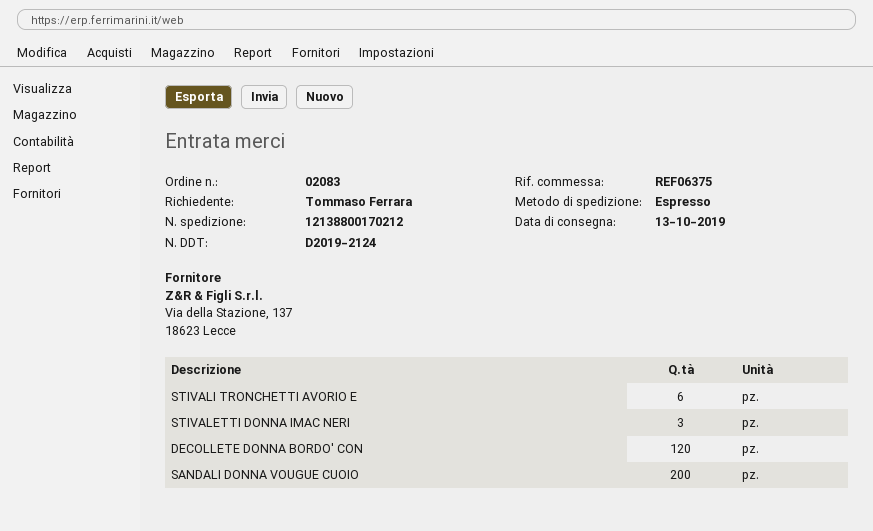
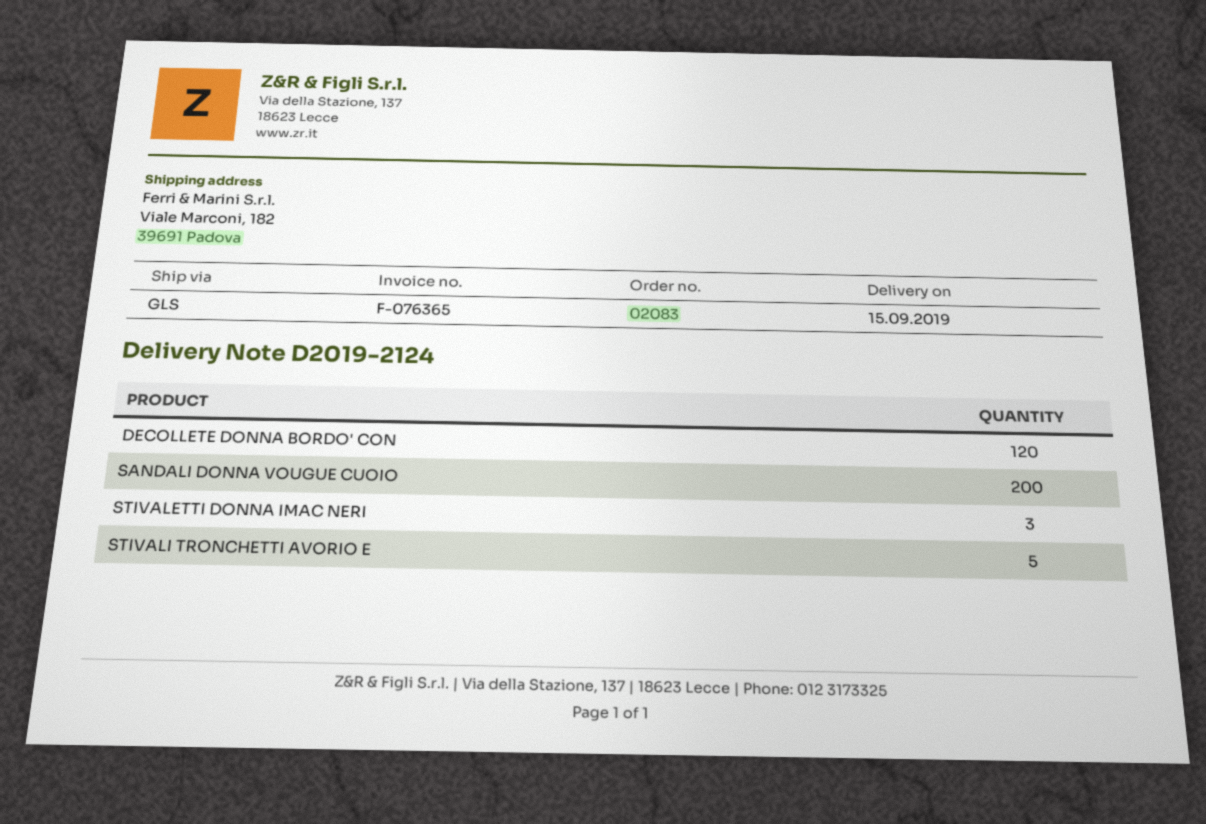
delivery date: 2019-10-13 -> 2019-09-15
shipping method: express -> GLS
STIVALI TRONCHETTI AVORIO E: 6 -> 5

